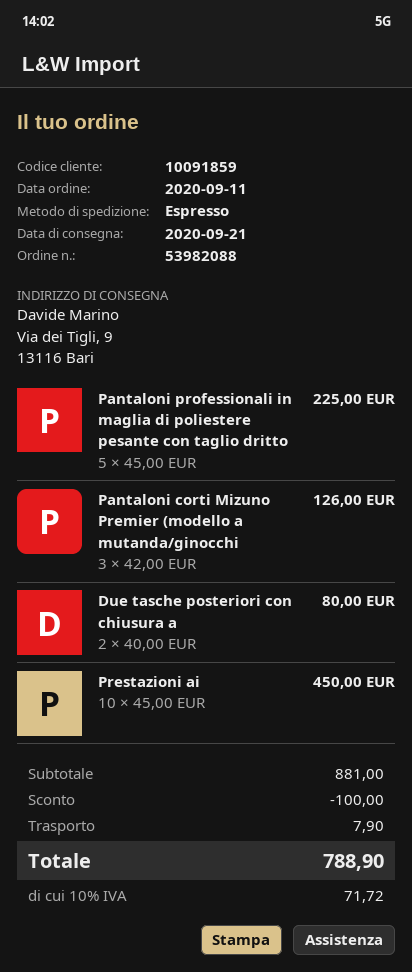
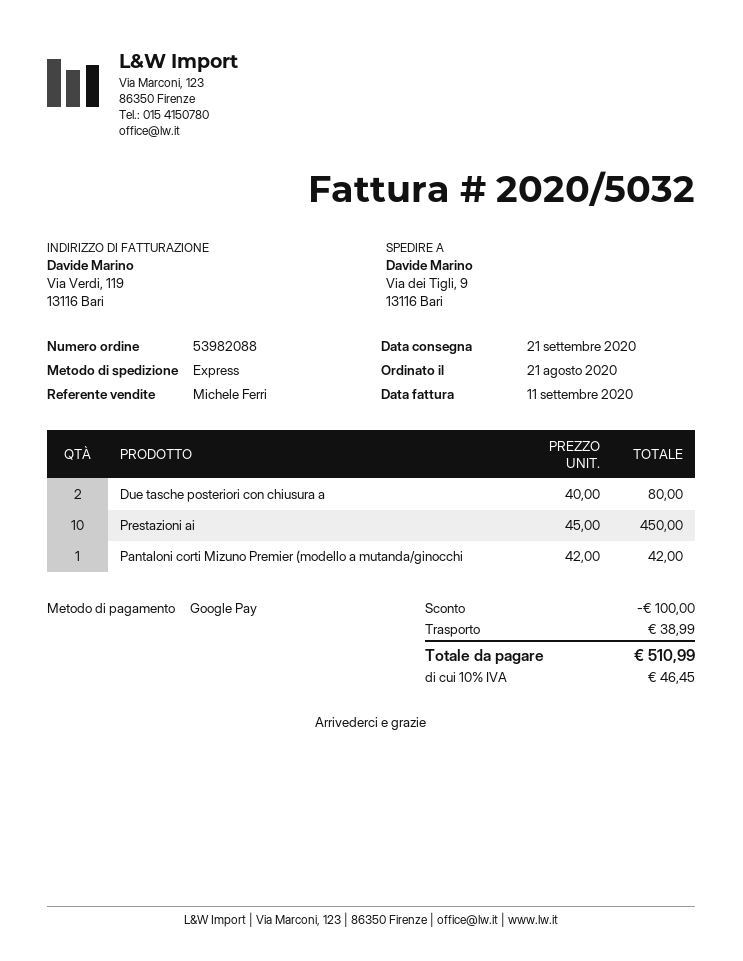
order date: 2020-09-11 -> 2020-08-21
Pantaloni professionali in maglia di poliestere pesante con taglio dritto: 5 x 45.00 = 225.00 -> none
Pantaloni corti Mizuno Premier (modello a mutanda/ginocchi: 3 x 42.00 = 126.00 -> 1 x 42.00 = 42.00
shipping: 7.90 -> 38.99
tax: 10% = 71.72 -> 10% = 46.45
total: 788.90 -> 510.99

